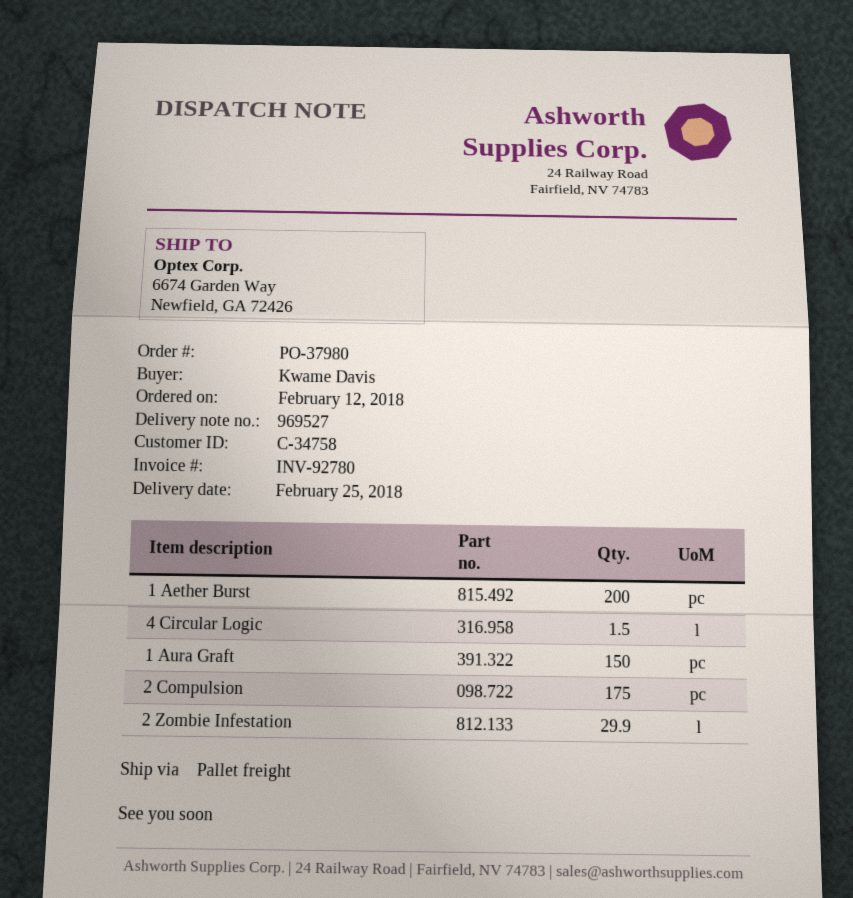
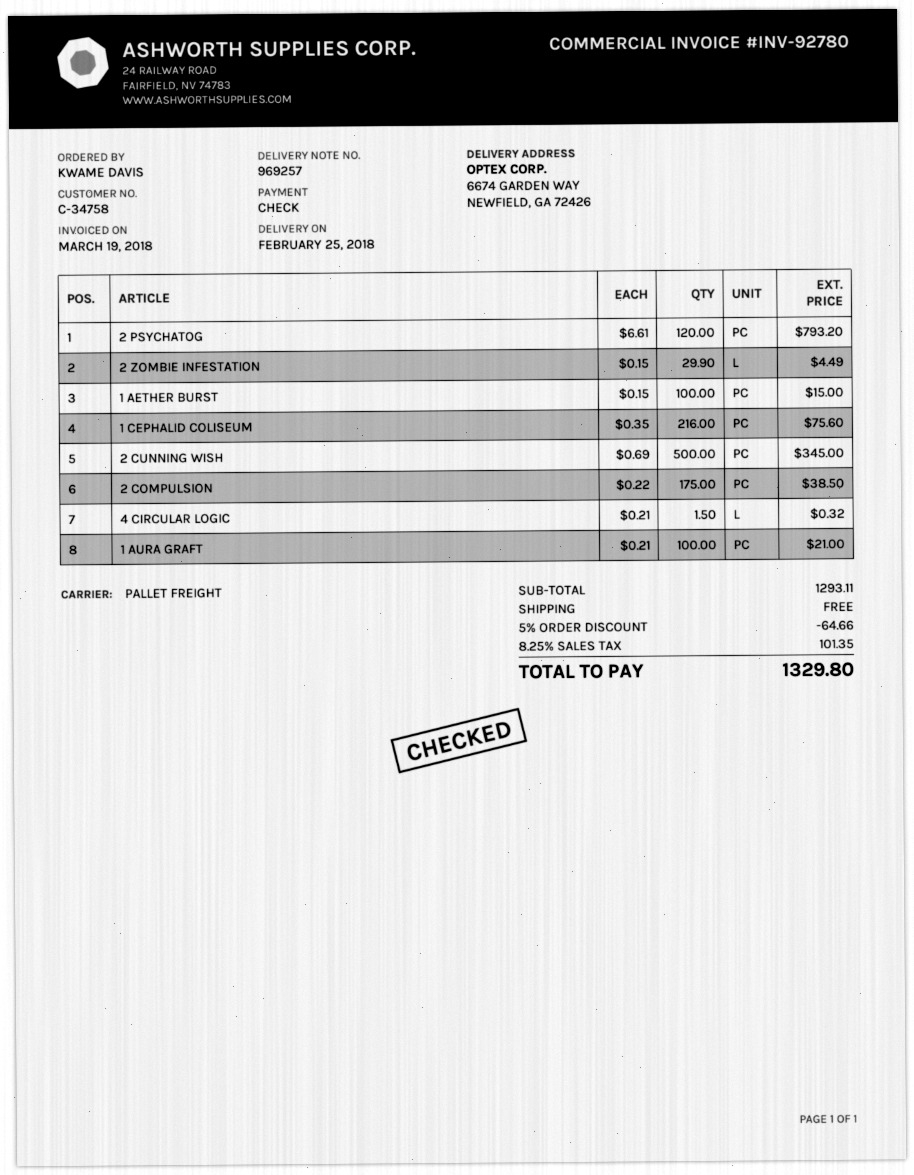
delivery note number: 969527 -> 969257
1 Aether Burst: 200 -> 100
1 Aura Graft: 150 -> 100
2 PSYCHATOG: none -> 120
1 CEPHALID COLISEUM: none -> 216
2 CUNNING WISH: none -> 500

